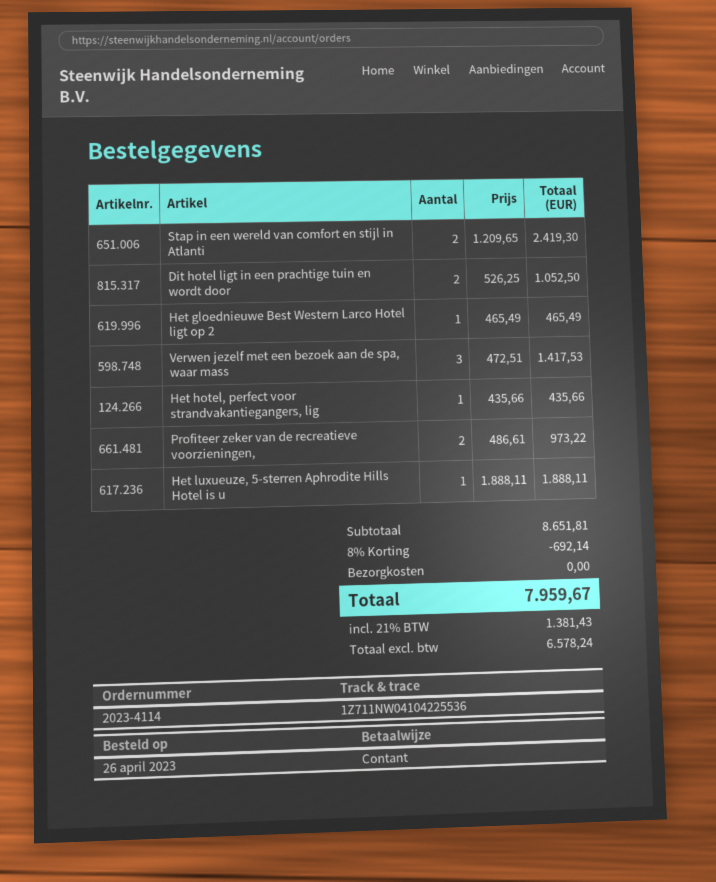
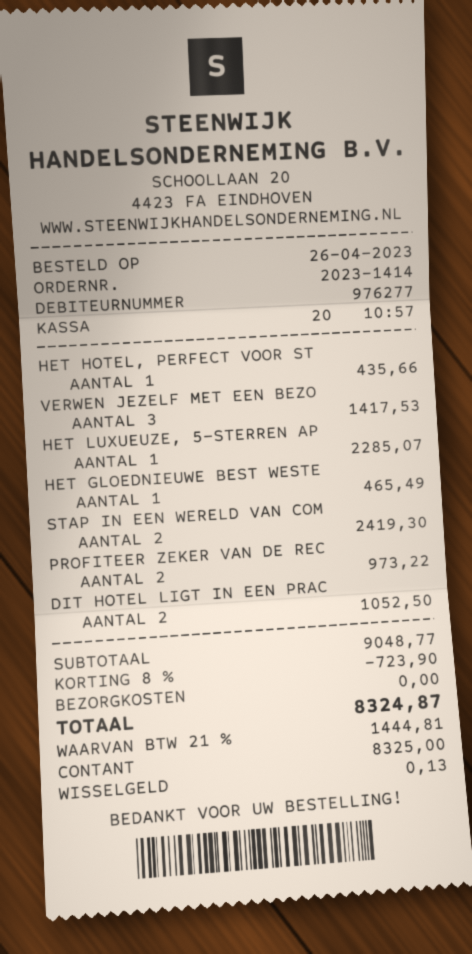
order number: 2023-4114 -> 2023-1414
Het luxueuze, 5-sterren Aphrodite Hills Hotel is u: 1 for 1888.11 -> 1 for 2285.07
subtotal: 8651.81 -> 9048.77
discount: 8% = 692.14 -> 8% = 723.90
tax: 21% = 1381.43 -> 21% = 1444.81
total: 7959.67 -> 8324.87

